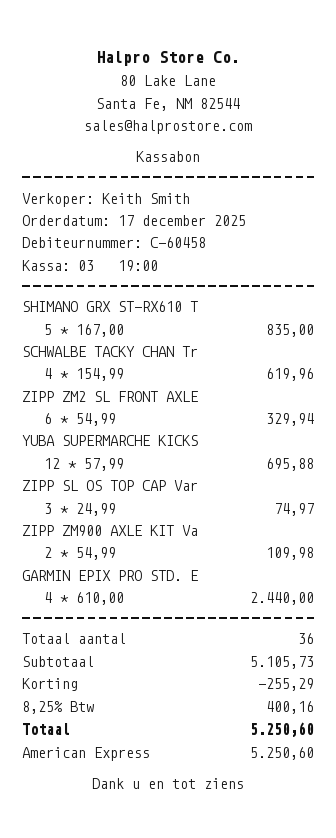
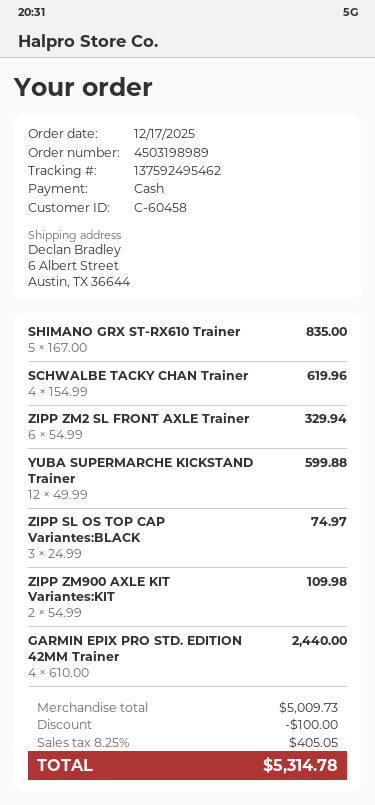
payment method: American Express -> cash
YUBA SUPERMARCHE KICKS: 12 x 57.99 = 695.88 -> 12 x 49.99 = 599.88
subtotal: 5105.73 -> 5009.73
discount: 255.29 -> 100.00
tax: 8.25% = 400.16 -> 8.25% = 405.05
total: 5250.60 -> 5314.78

